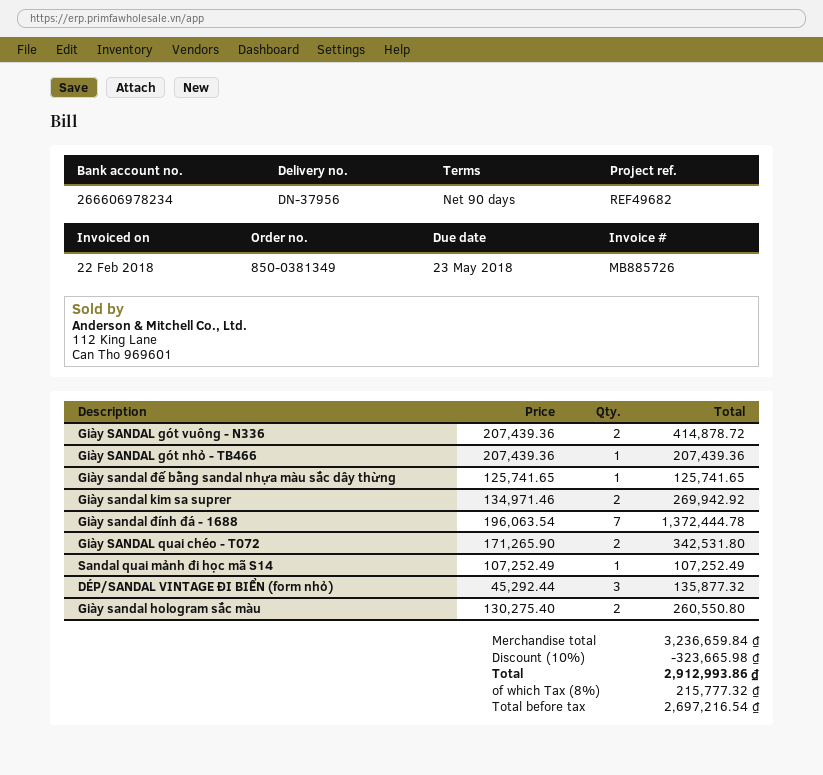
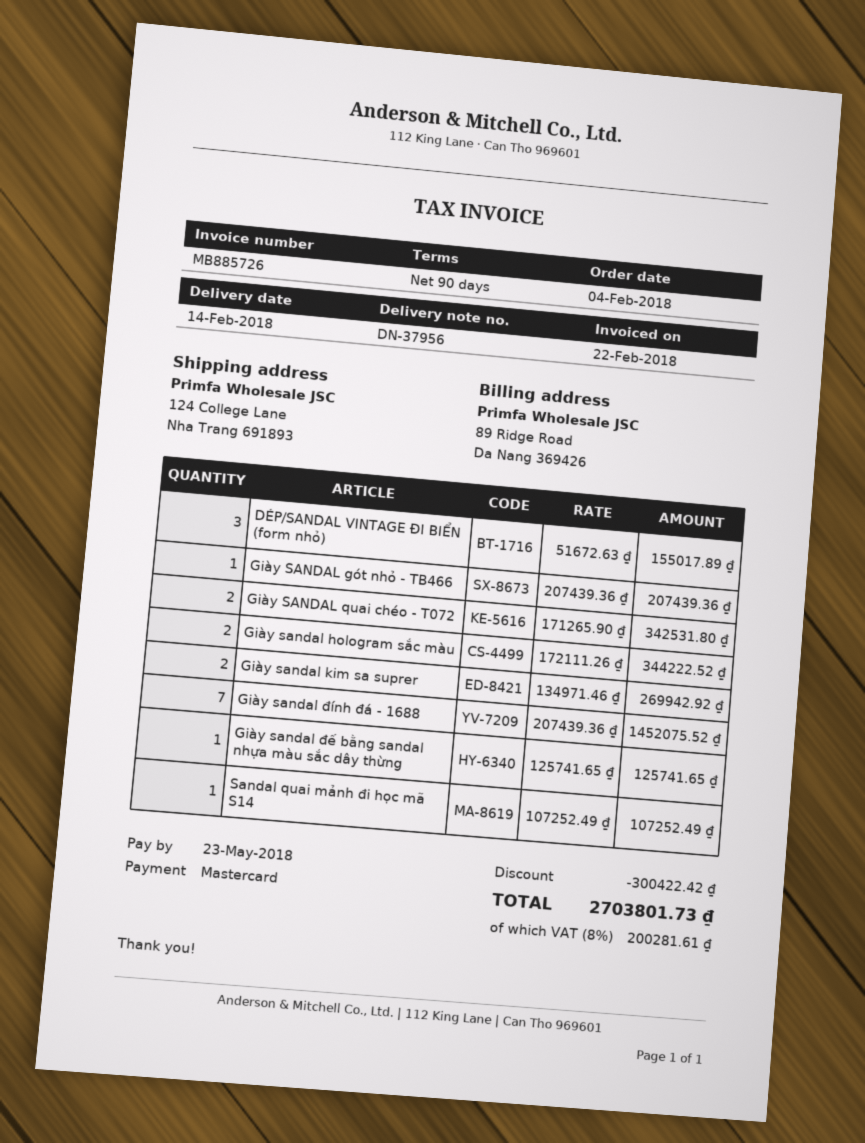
Giày SANDAL gót vuông - N336: 2 x 207439.36 = 414878.72 -> none
Giày sandal đính đá - 1688: 7 x 196063.54 = 1372444.78 -> 7 x 207439.36 = 1452075.52
DÉP/SANDAL VINTAGE ĐI BIỂN (form nhỏ): 3 x 45292.44 = 135877.32 -> 3 x 51672.63 = 155017.89
Giày sandal hologram sắc màu: 2 x 130275.40 = 260550.80 -> 2 x 172111.26 = 344222.52
discount: 323665.98 -> 300422.42
tax: 8% = 215777.32 -> 8% = 200281.61
total: 2912993.86 -> 2703801.73

